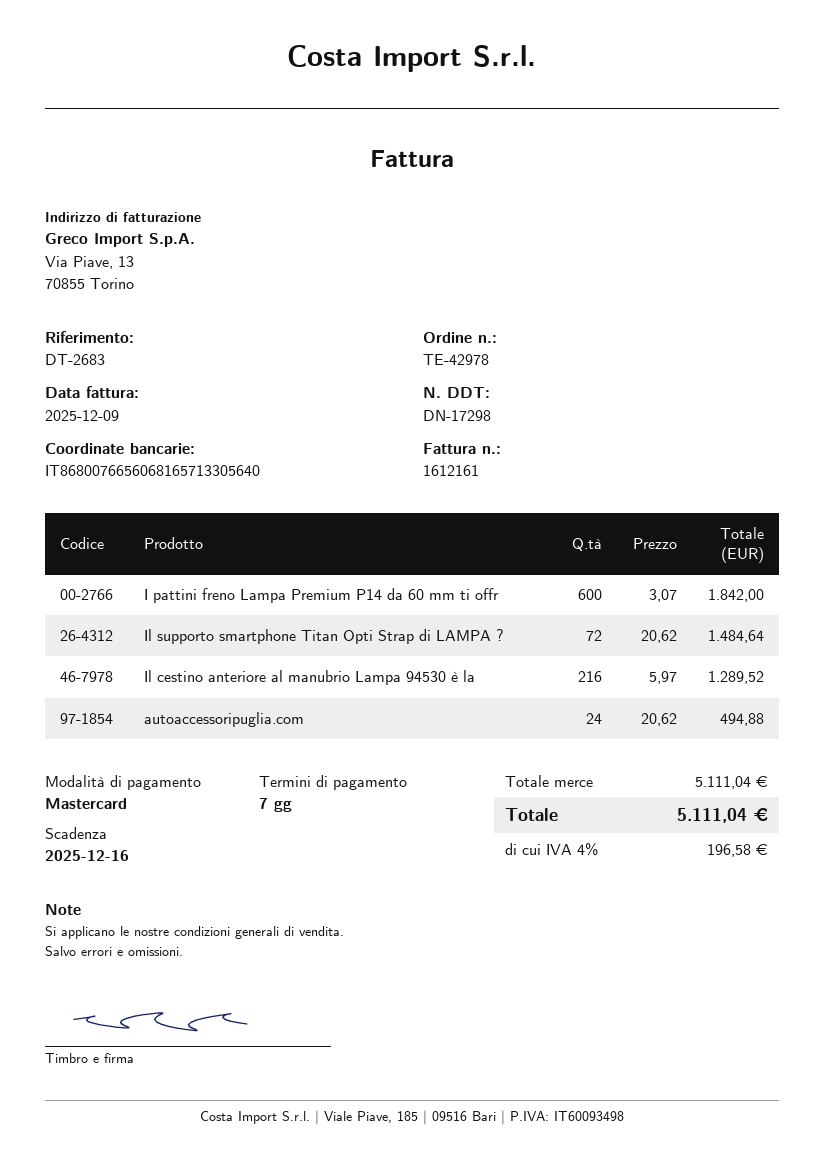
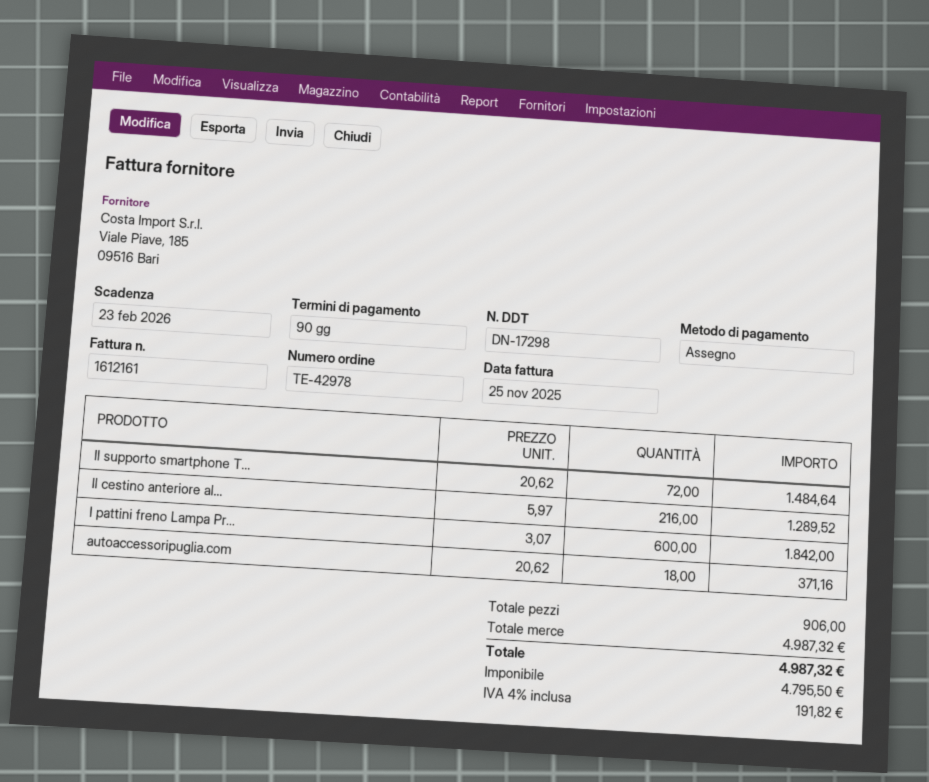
invoice date: 2025-12-09 -> 2025-11-25
payment terms: 7 days -> 90 days
due date: 2025-12-16 -> 2026-02-23
payment method: Mastercard -> cheque
autoaccessoripuglia.com: 24 x 20.62 = 494.88 -> 18 x 20.62 = 371.16
subtotal: 5111.04 -> 4987.32
tax: 4% = 196.58 -> 4% = 191.82
total: 5111.04 -> 4987.32

